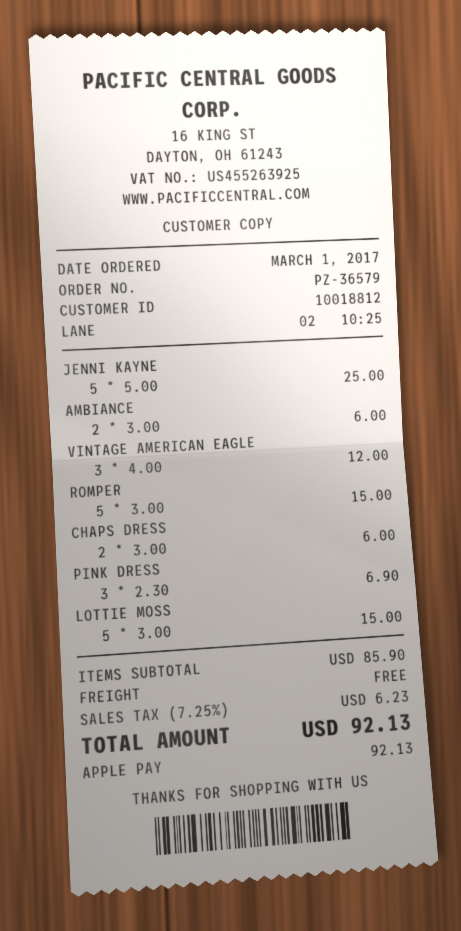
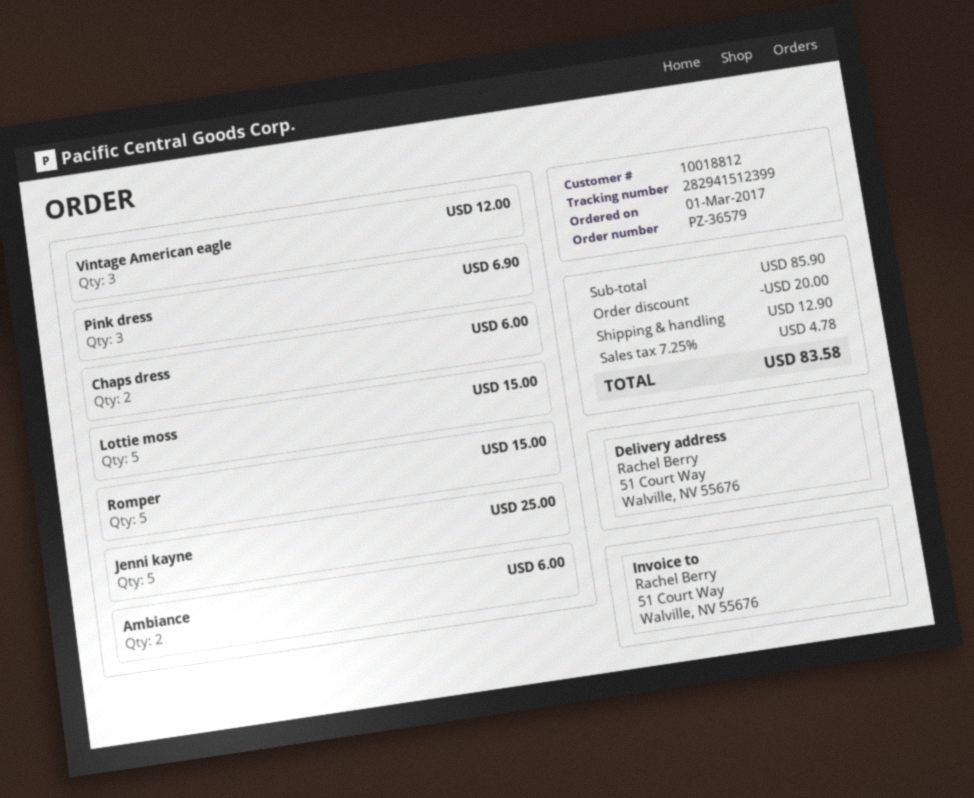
discount: none -> 20.00
shipping: 0.00 -> 12.90
tax: 7.25% = 6.23 -> 7.25% = 4.78
total: 92.13 -> 83.58

